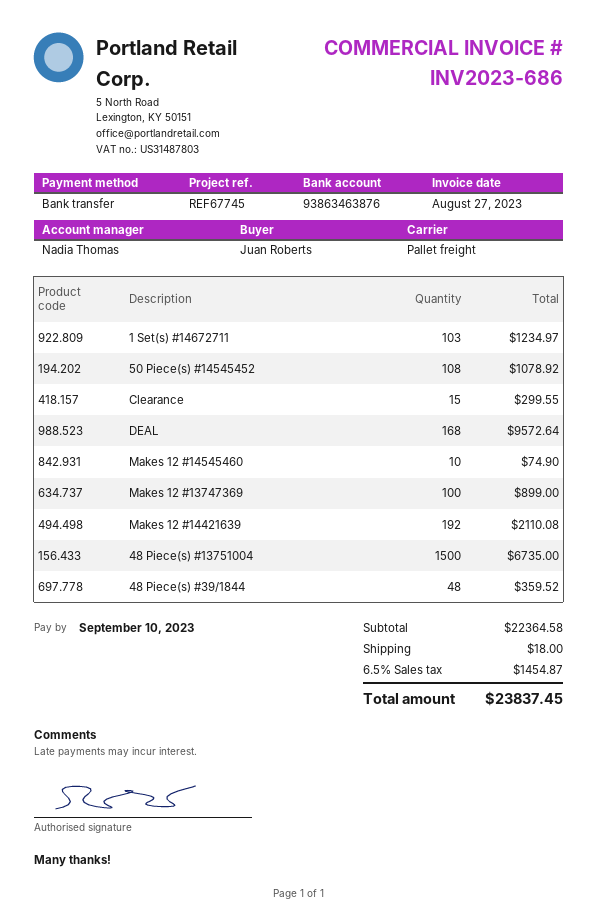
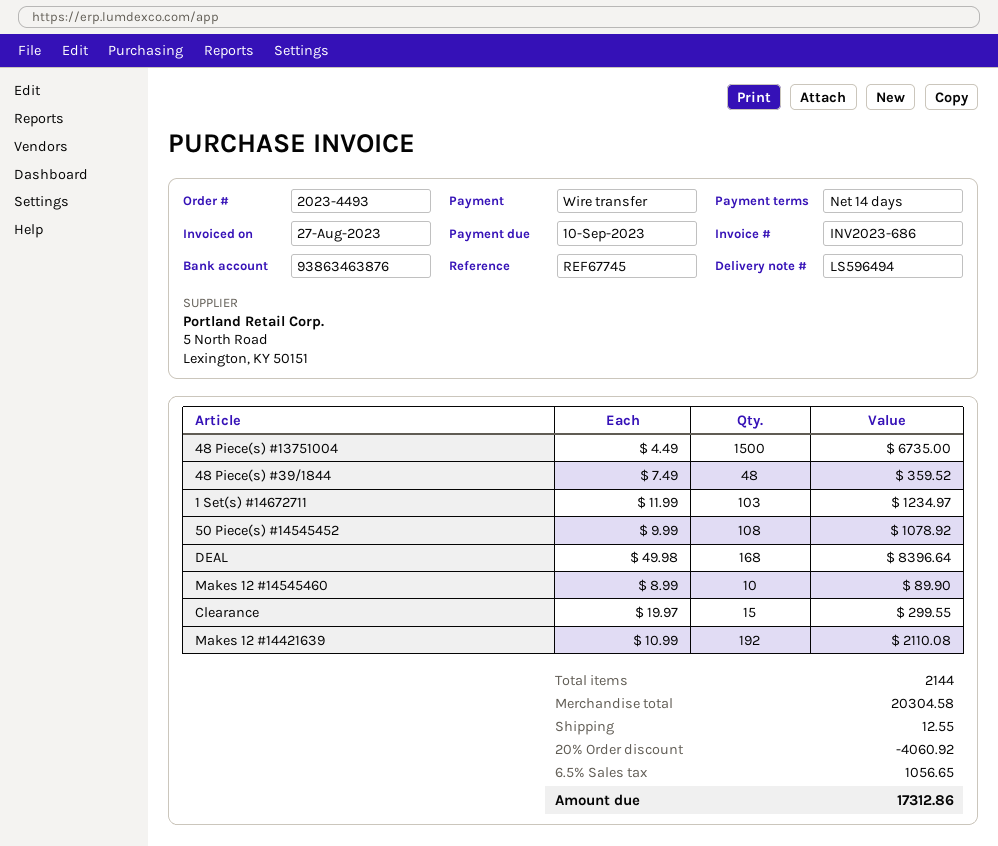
DEAL: 168 for 9572.64 -> 168 for 8396.64
Makes 12 #14545460: 10 for 74.90 -> 10 for 89.90
Makes 12 #13747369: 100 for 899.00 -> none
subtotal: 22364.58 -> 20304.58
discount: none -> 20% = 4060.92
shipping: 18.00 -> 12.55
tax: 6.5% = 1454.87 -> 6.5% = 1056.65
total: 23837.45 -> 17312.86

